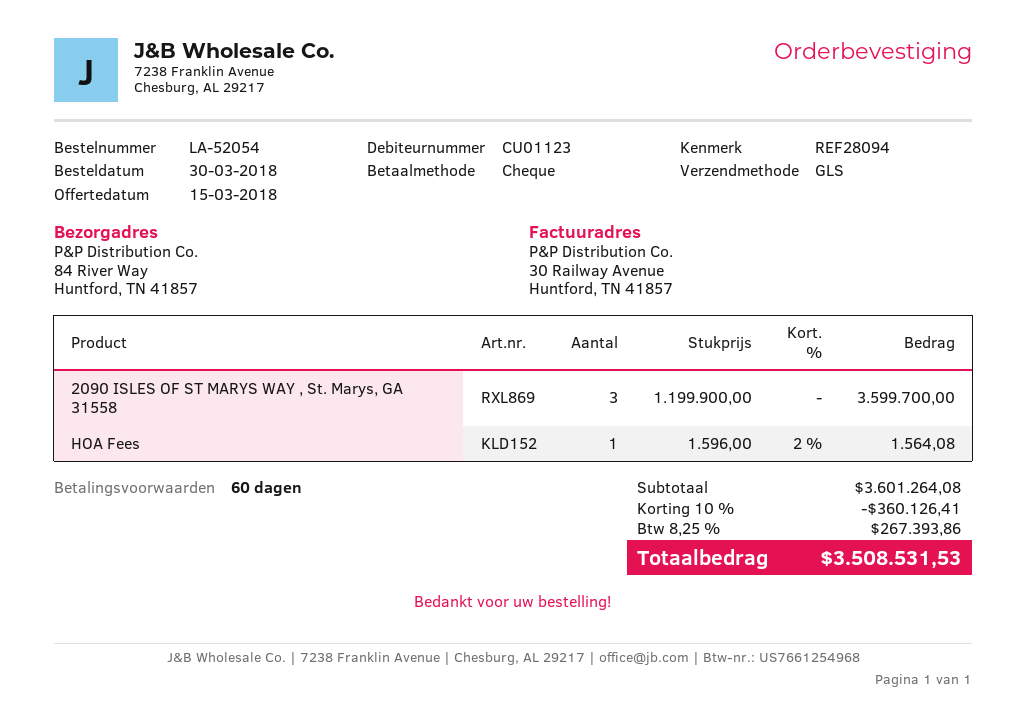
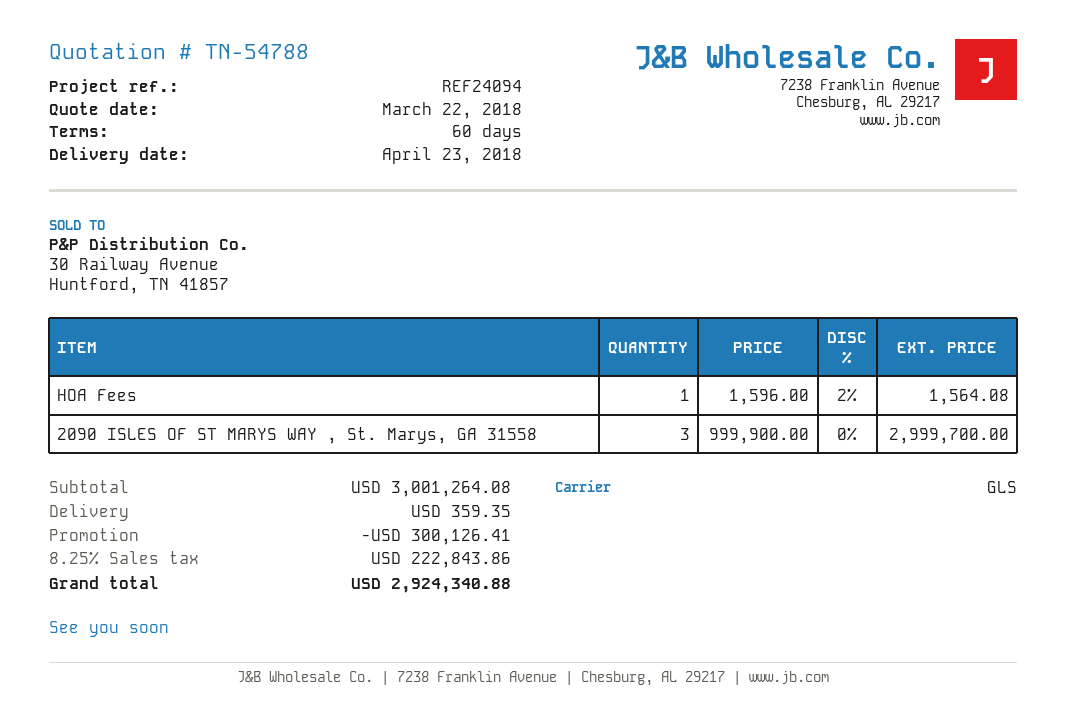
quote date: 2018-03-15 -> 2018-03-22
reference: REF28094 -> REF24094
2090 ISLES OF ST MARYS WAY , St. Marys, GA 31558: 3 x 1199900.00 = 3599700.00 -> 3 x 999900.00 = 2999700.00
subtotal: 3601264.08 -> 3001264.08
discount: 360126.41 -> 300126.41
shipping: none -> 359.35
tax: 8.25% = 267393.86 -> 8.25% = 222843.86
total: 3508531.53 -> 2924340.88

